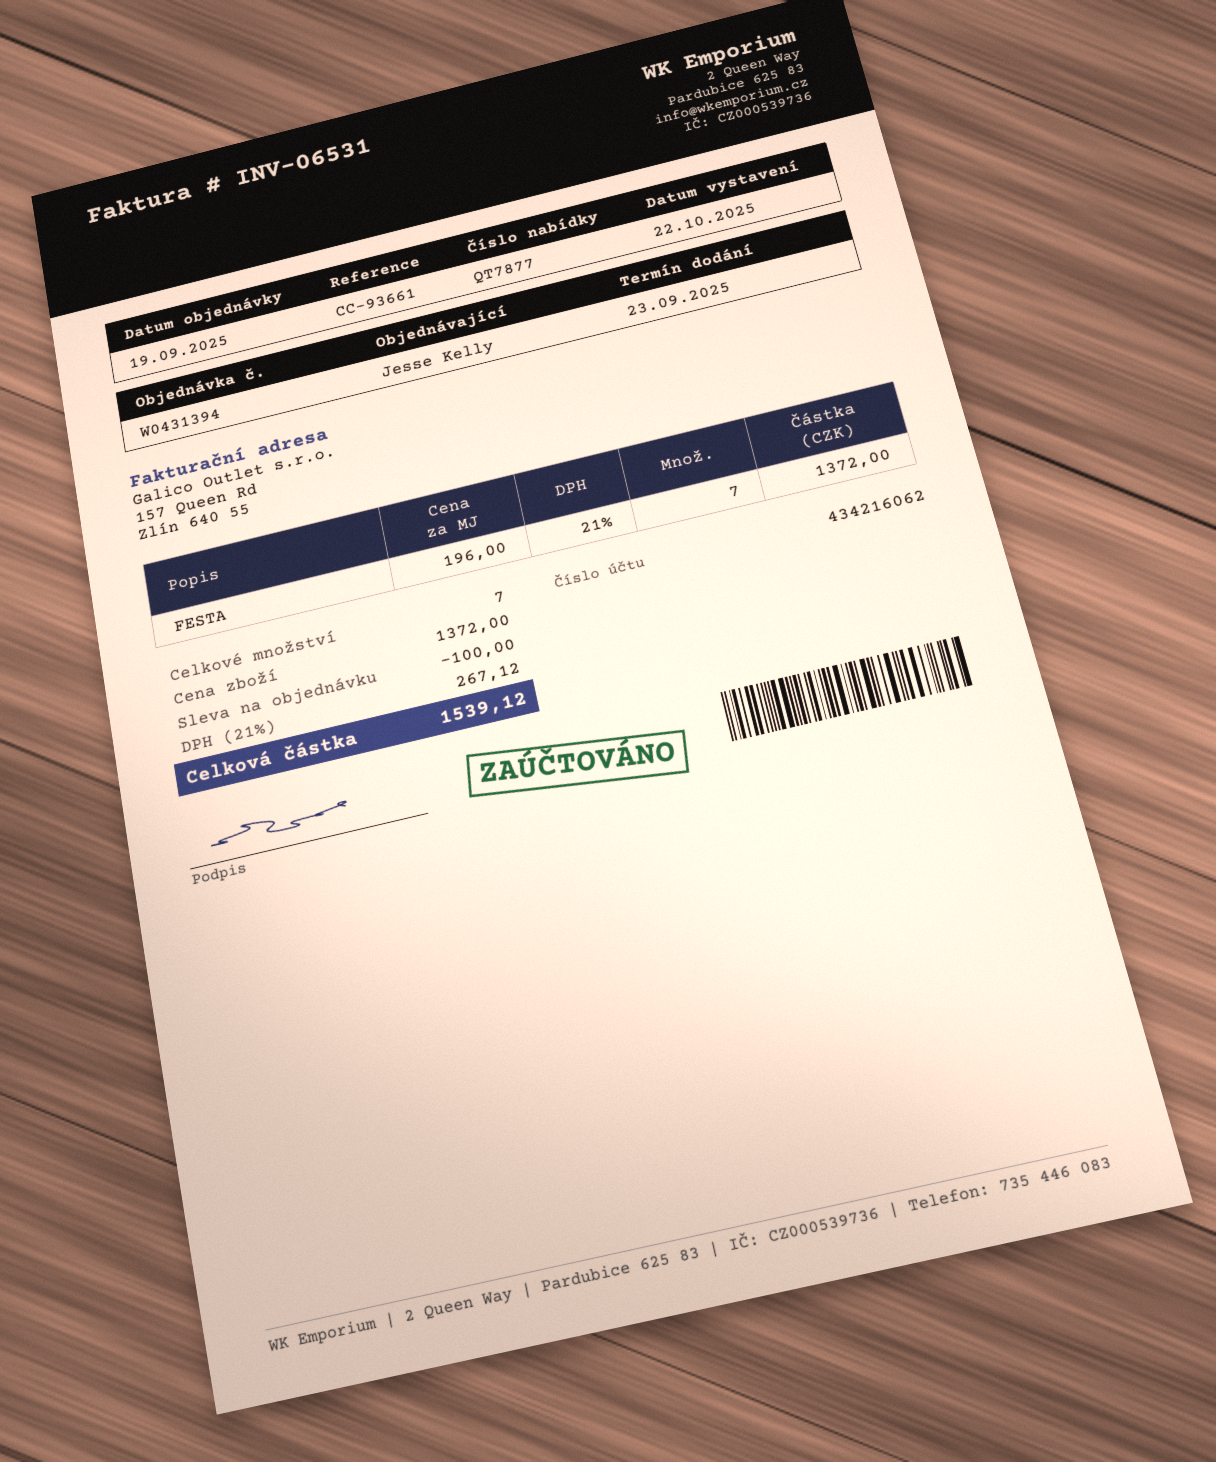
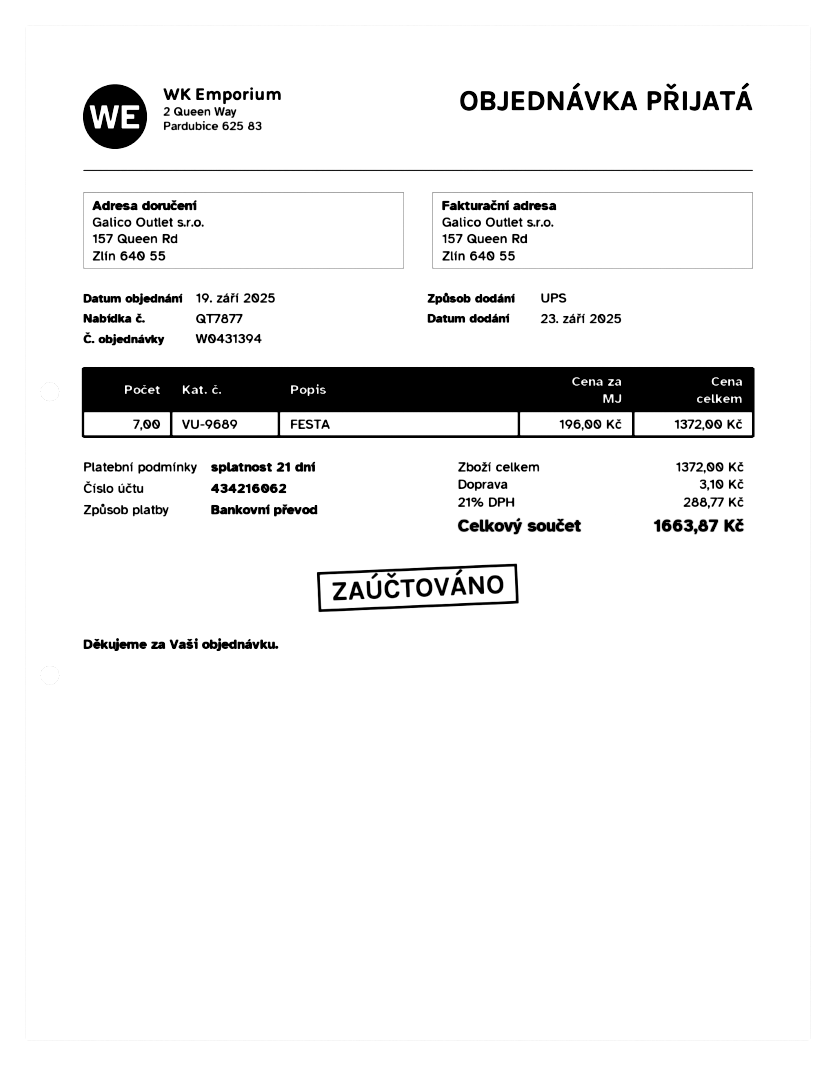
discount: 100.00 -> none
shipping: none -> 3.10
tax: 21% = 267.12 -> 21% = 288.77
total: 1539.12 -> 1663.87

